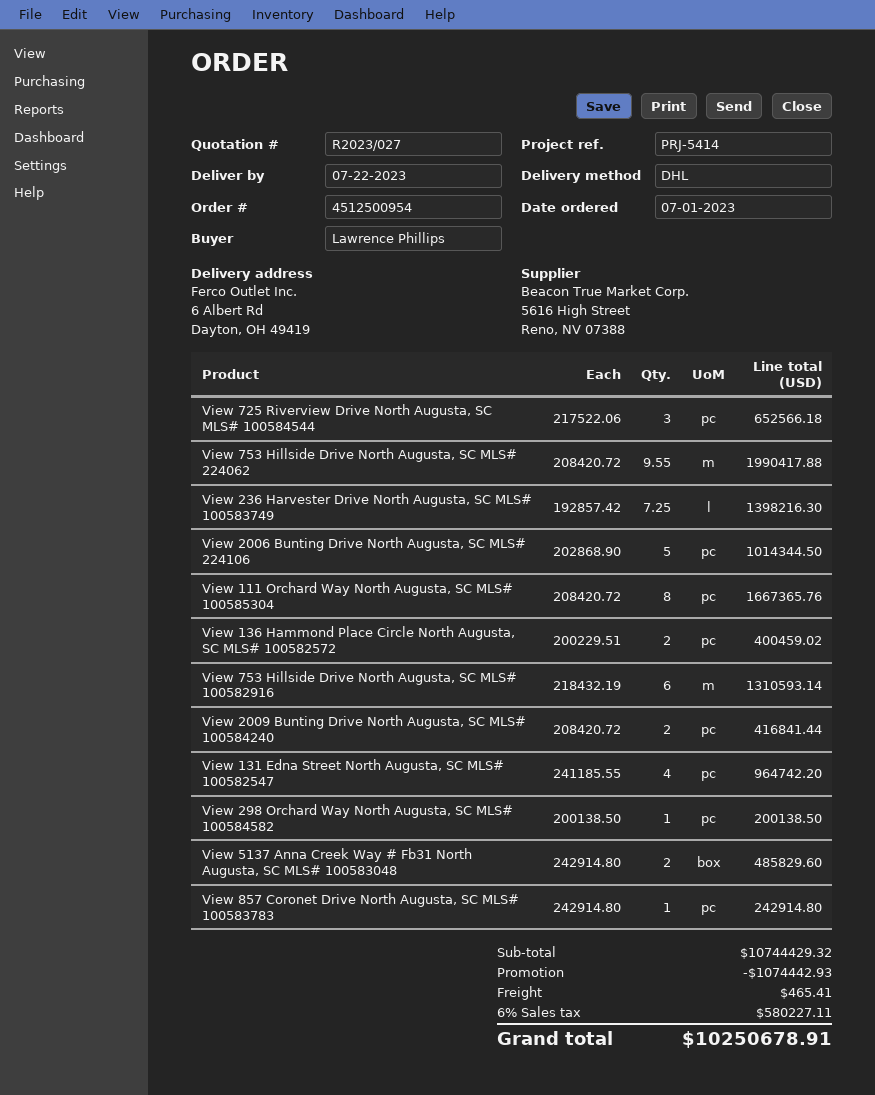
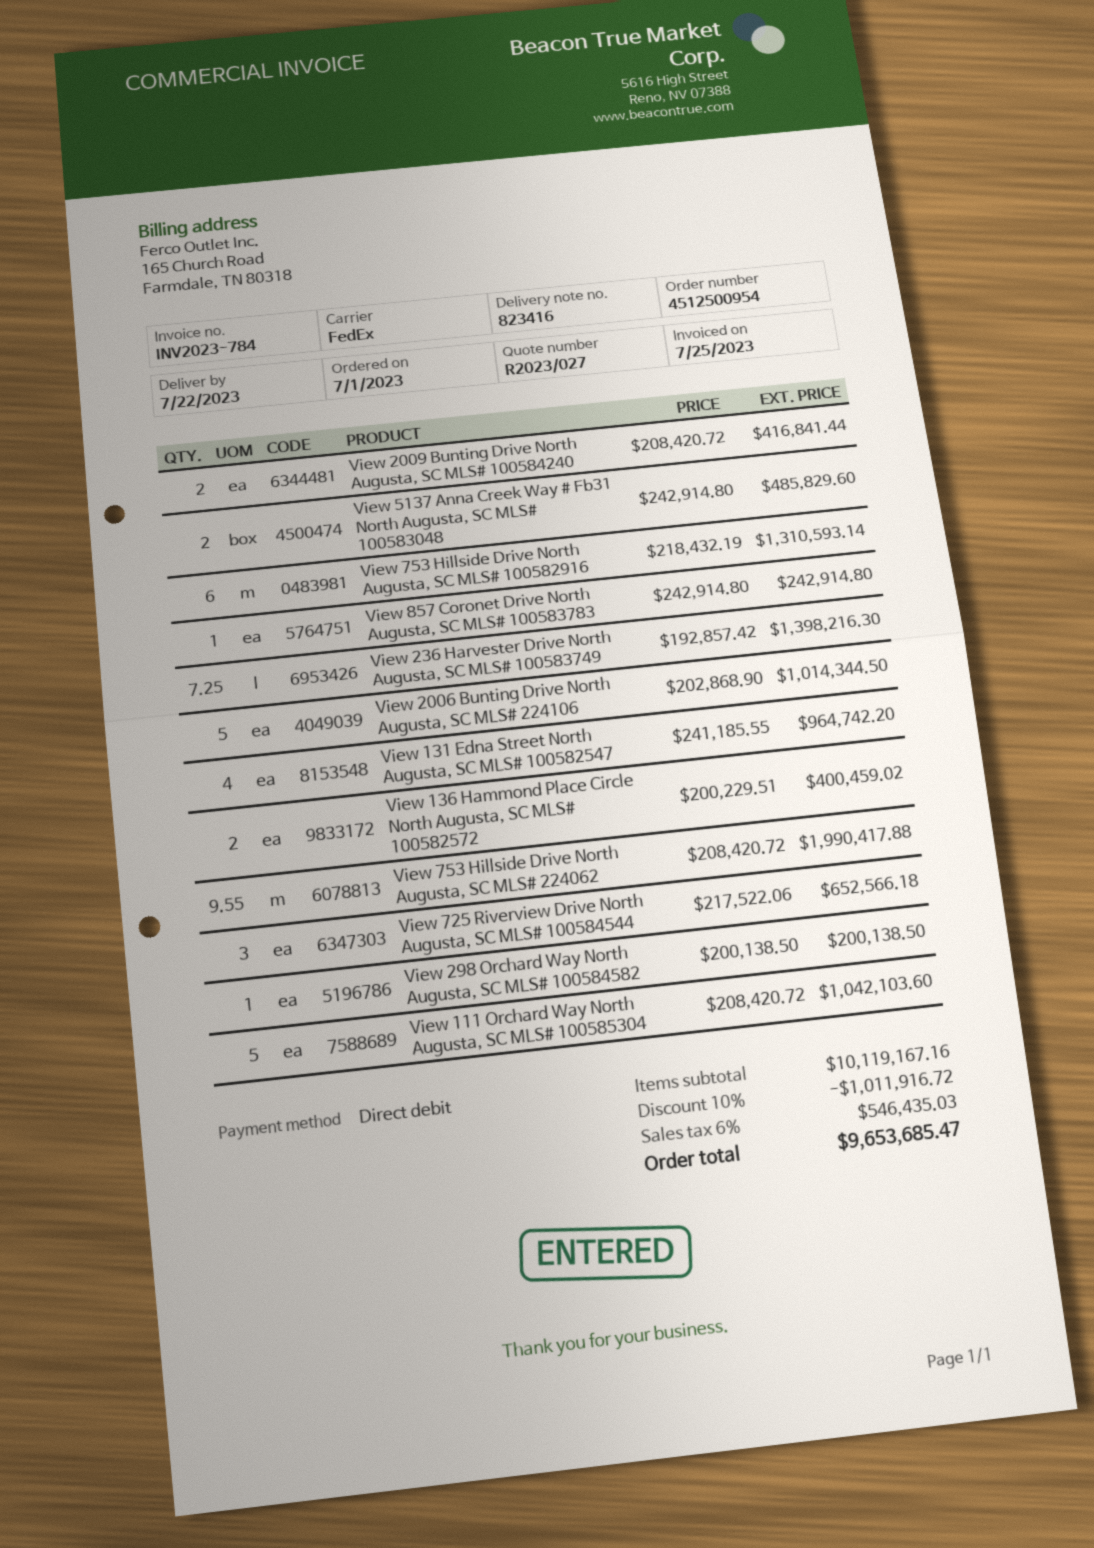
shipping method: DHL -> FedEx
View 111 Orchard Way North Augusta, SC MLS# 100585304: 8 x 208420.72 = 1667365.76 -> 5 x 208420.72 = 1042103.60
subtotal: 10744429.32 -> 10119167.16
discount: 1074442.93 -> 1011916.72
shipping: 465.41 -> none
tax: 6% = 580227.11 -> 6% = 546435.03
total: 10250678.91 -> 9653685.47

